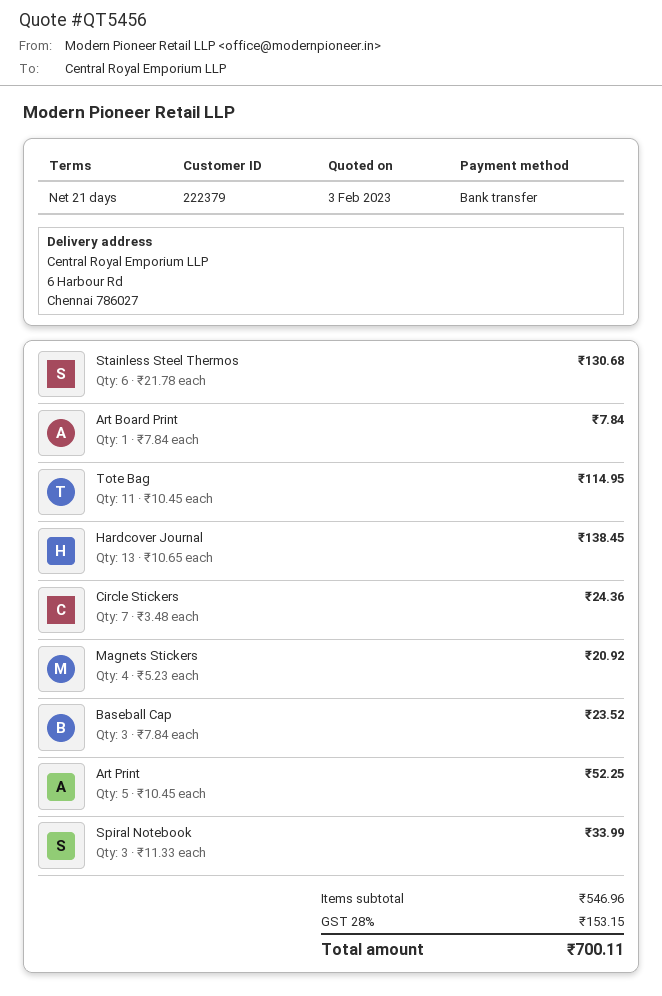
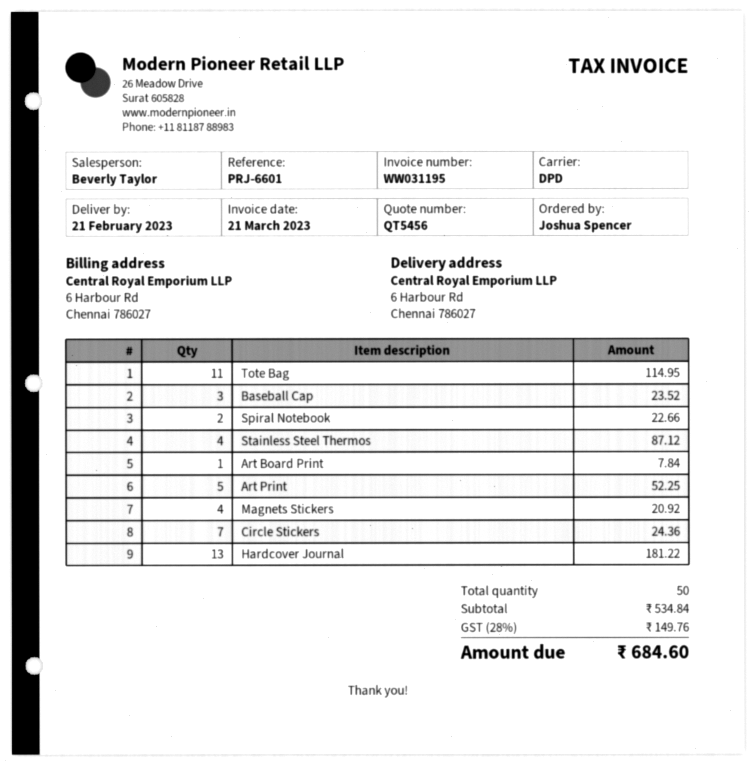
Stainless Steel Thermos: 6 for 130.68 -> 4 for 87.12
Hardcover Journal: 13 for 138.45 -> 13 for 181.22
Spiral Notebook: 3 for 33.99 -> 2 for 22.66
subtotal: 546.96 -> 534.84
tax: 28% = 153.15 -> 28% = 149.76
total: 700.11 -> 684.60

